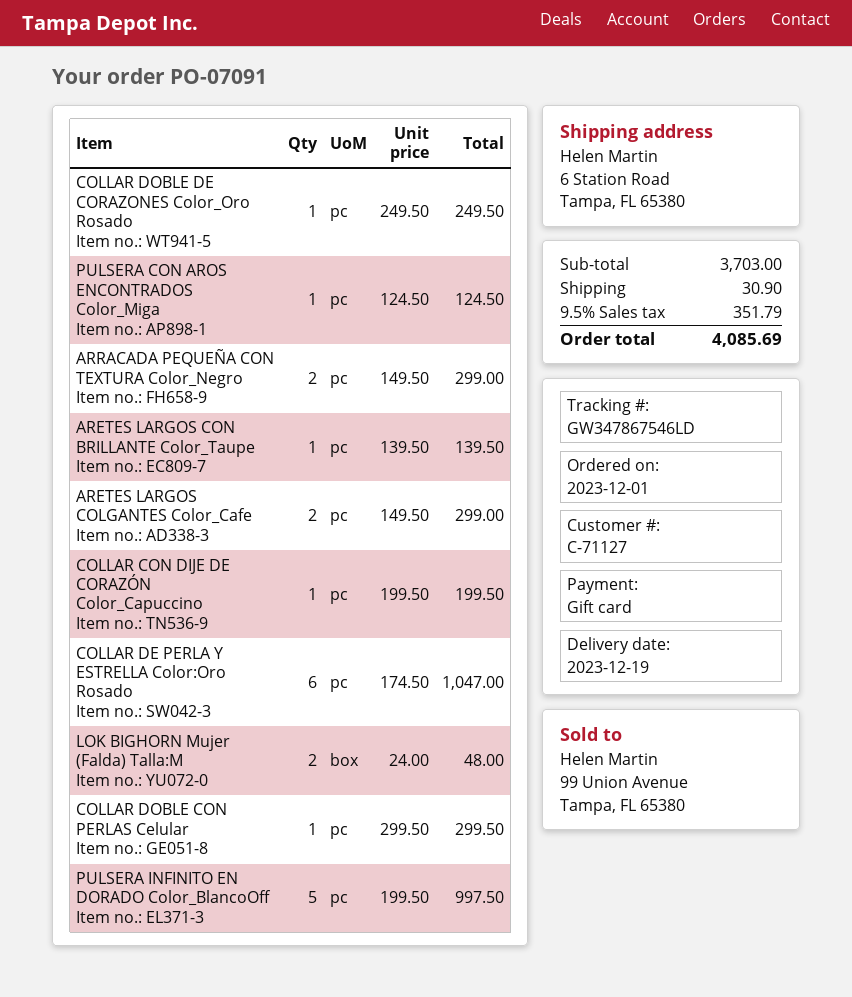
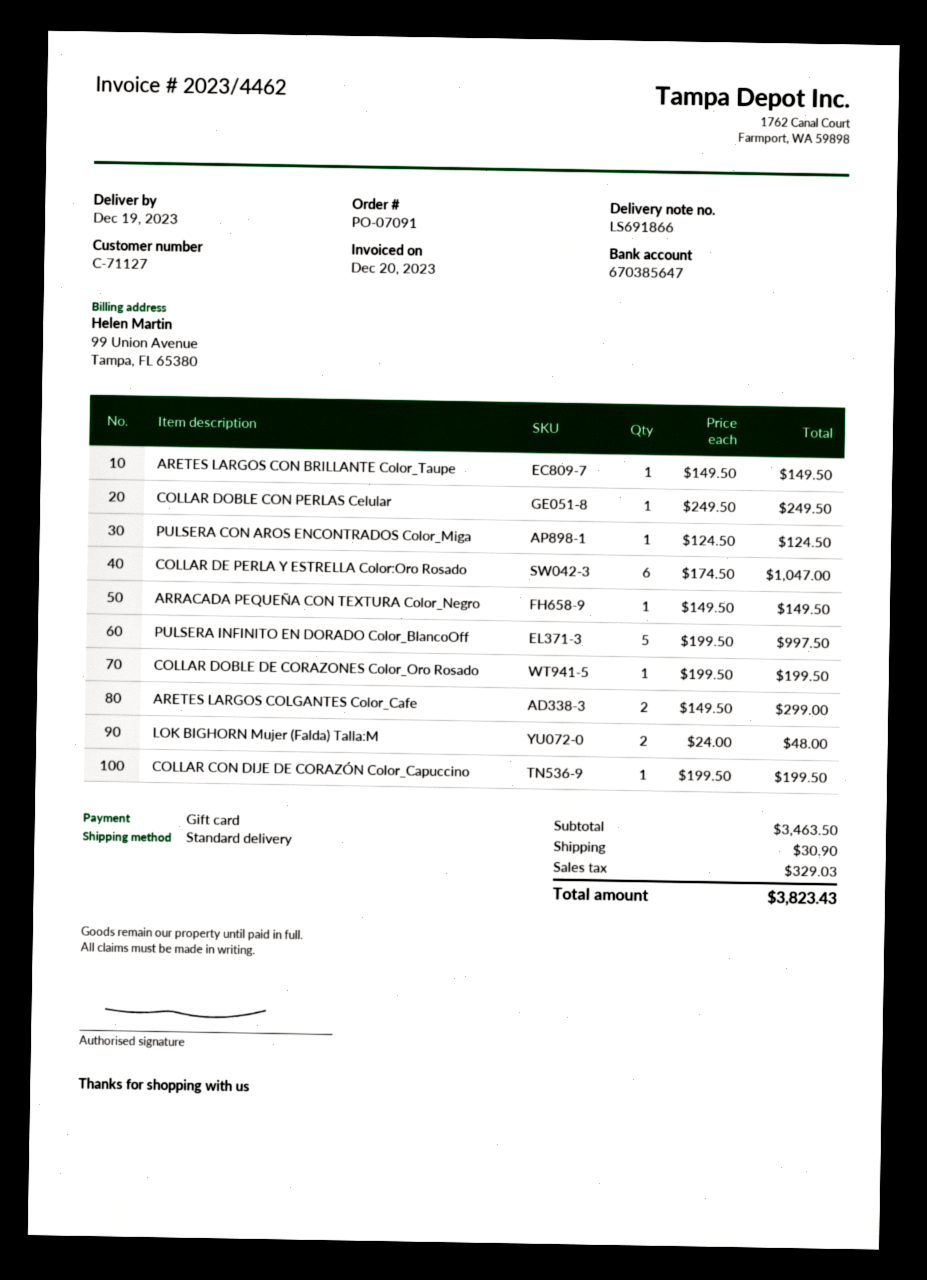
COLLAR DOBLE DE CORAZONES Color_Oro Rosado: 1 x 249.50 = 249.50 -> 1 x 199.50 = 199.50
ARRACADA PEQUEÑA CON TEXTURA Color_Negro: 2 x 149.50 = 299.00 -> 1 x 149.50 = 149.50
ARETES LARGOS CON BRILLANTE Color_Taupe: 1 x 139.50 = 139.50 -> 1 x 149.50 = 149.50
COLLAR DOBLE CON PERLAS Celular: 1 x 299.50 = 299.50 -> 1 x 249.50 = 249.50
subtotal: 3703.00 -> 3463.50
tax: 351.79 -> 329.03
total: 4085.69 -> 3823.43

